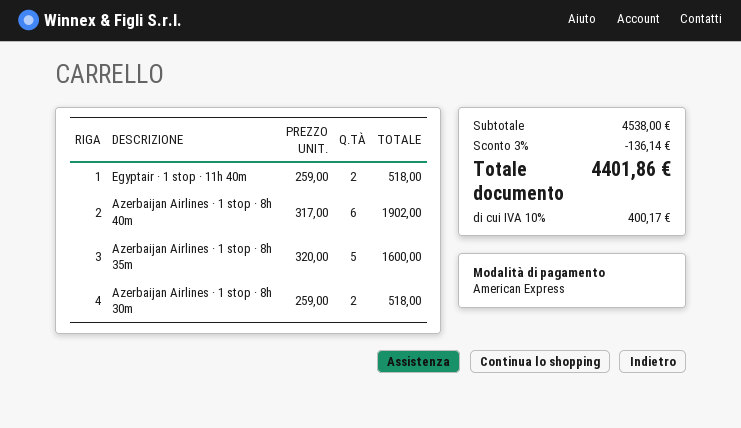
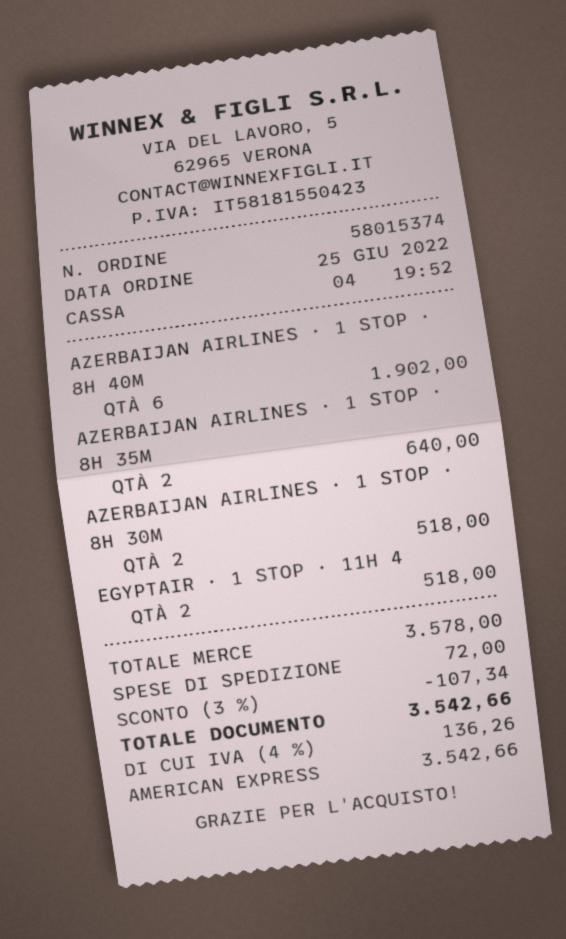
Azerbaijan Airlines · 1 stop · 8h 35m: 5 for 1600.00 -> 2 for 640.00
subtotal: 4538.00 -> 3578.00
discount: 3% = 136.14 -> 3% = 107.34
shipping: none -> 72.00
tax: 10% = 400.17 -> 4% = 136.26
total: 4401.86 -> 3542.66

